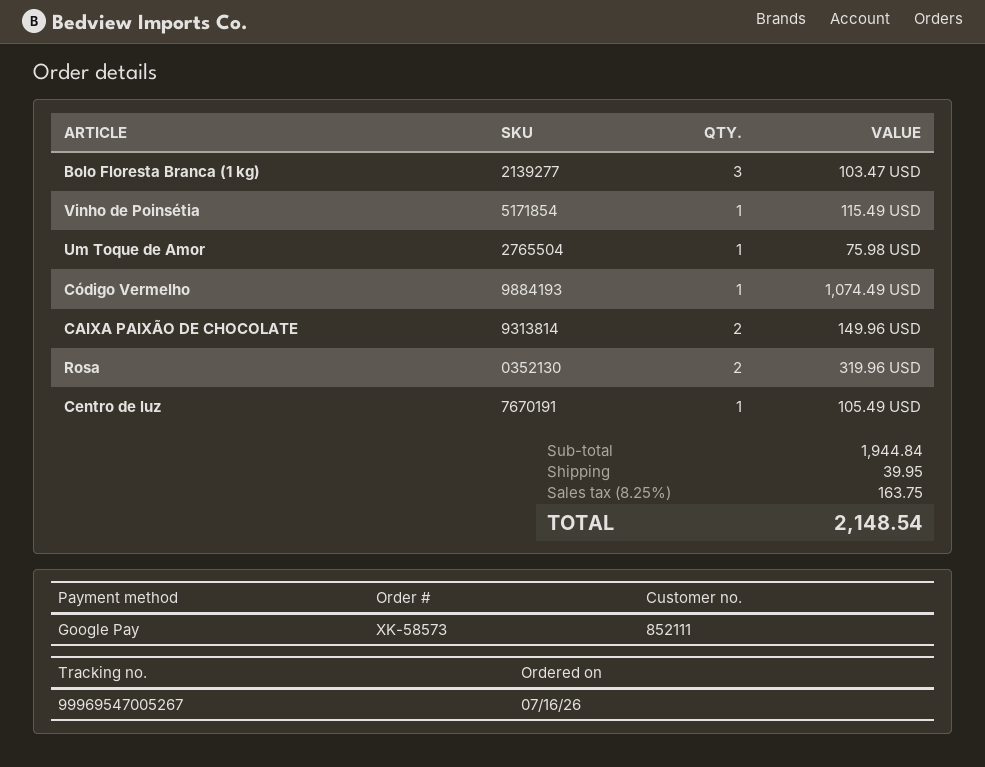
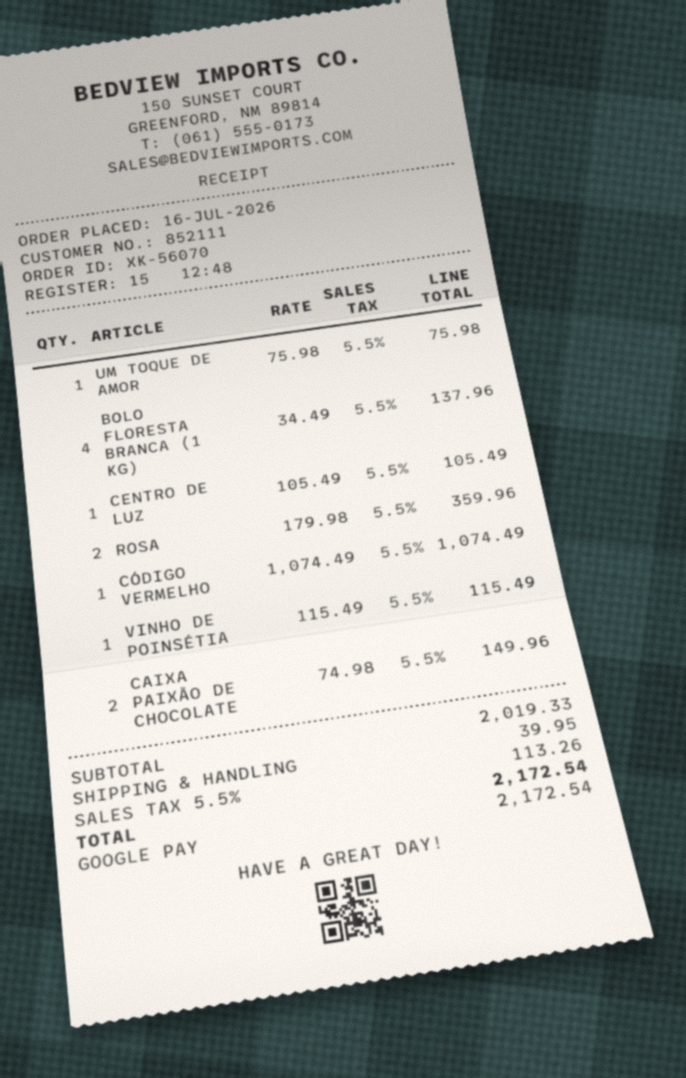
order number: XK-58573 -> XK-56070
Bolo Floresta Branca (1 kg): 3 for 103.47 -> 4 for 137.96
Rosa: 2 for 319.96 -> 2 for 359.96
subtotal: 1944.84 -> 2019.33
tax: 8.25% = 163.75 -> 5.5% = 113.26
total: 2148.54 -> 2172.54

